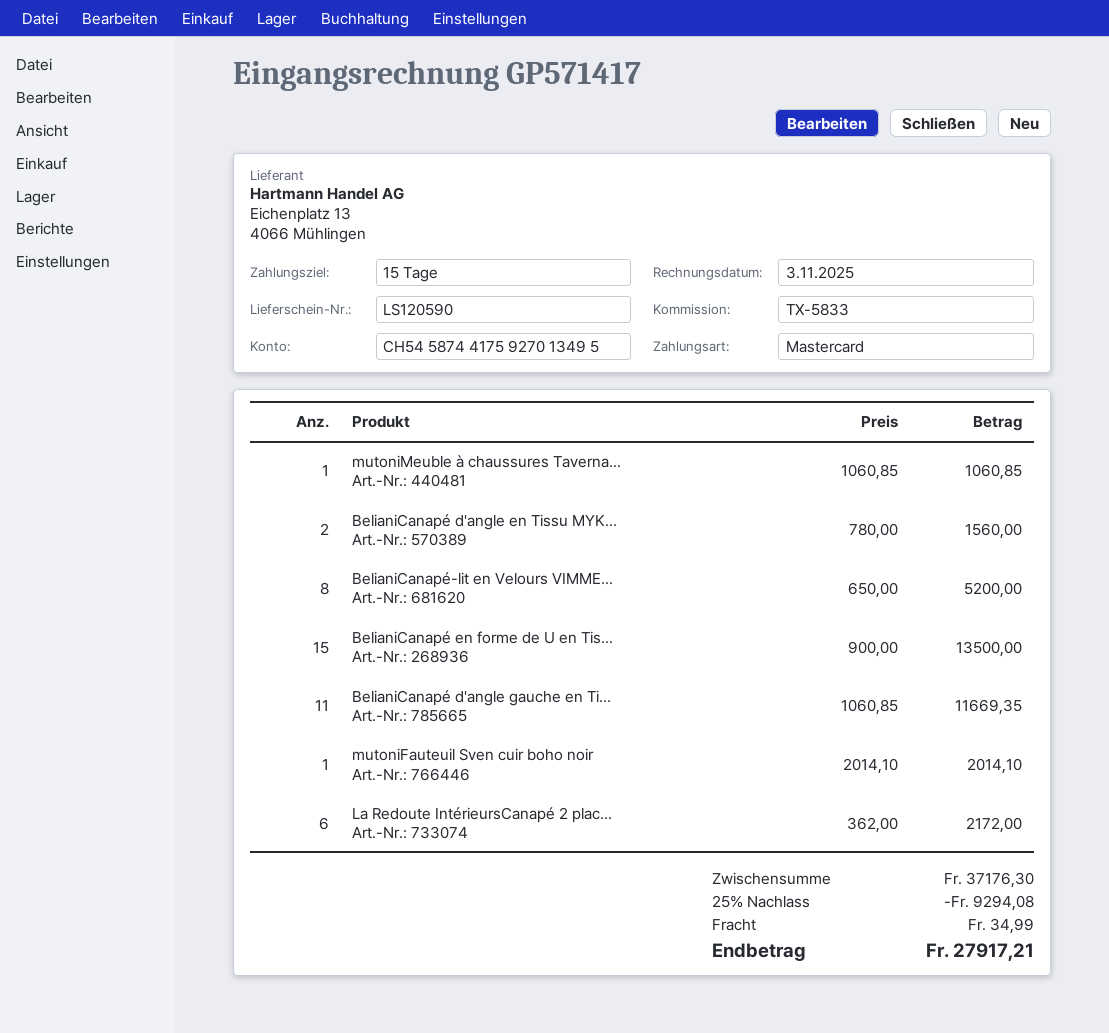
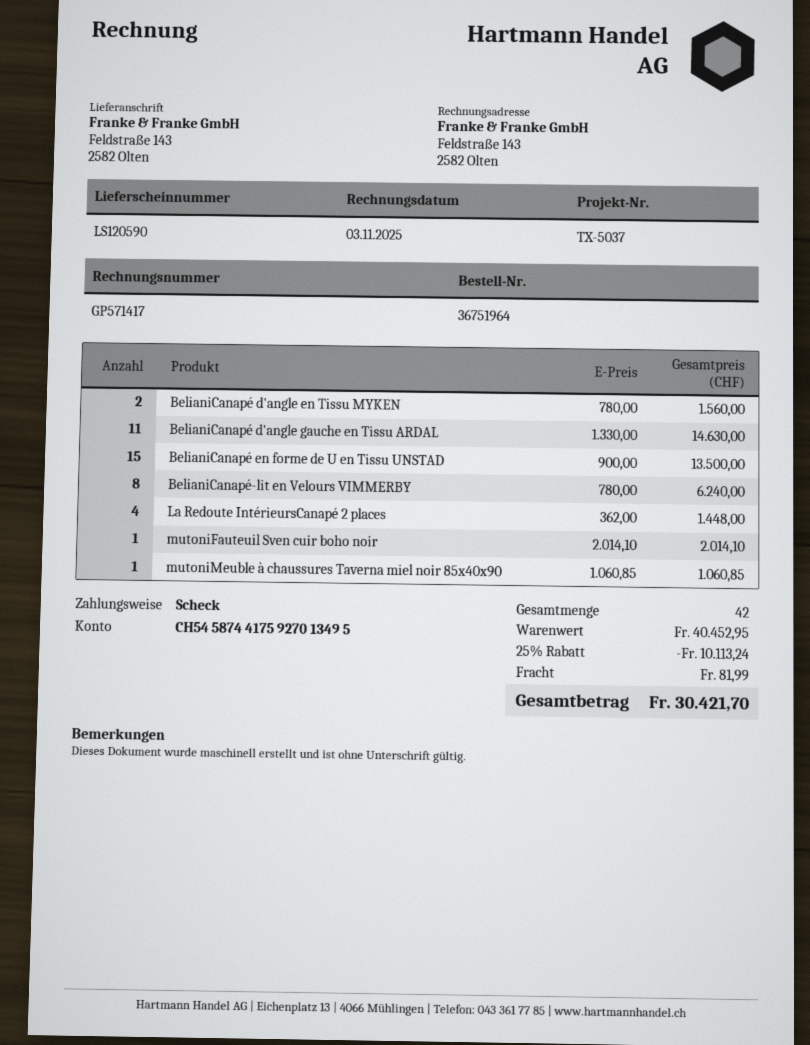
reference: TX-5833 -> TX-5037
payment method: Mastercard -> cheque
BelianiCanapé-lit en Velours VIMME...: 8 x 650.00 = 5200.00 -> 8 x 780.00 = 6240.00
BelianiCanapé d'angle gauche en Ti...: 11 x 1060.85 = 11669.35 -> 11 x 1330.00 = 14630.00
La Redoute IntérieursCanapé 2 plac...: 6 x 362.00 = 2172.00 -> 4 x 362.00 = 1448.00
subtotal: 37176.30 -> 40452.95
discount: 25% = 9294.08 -> 25% = 10113.24
shipping: 34.99 -> 81.99
total: 27917.21 -> 30421.70

